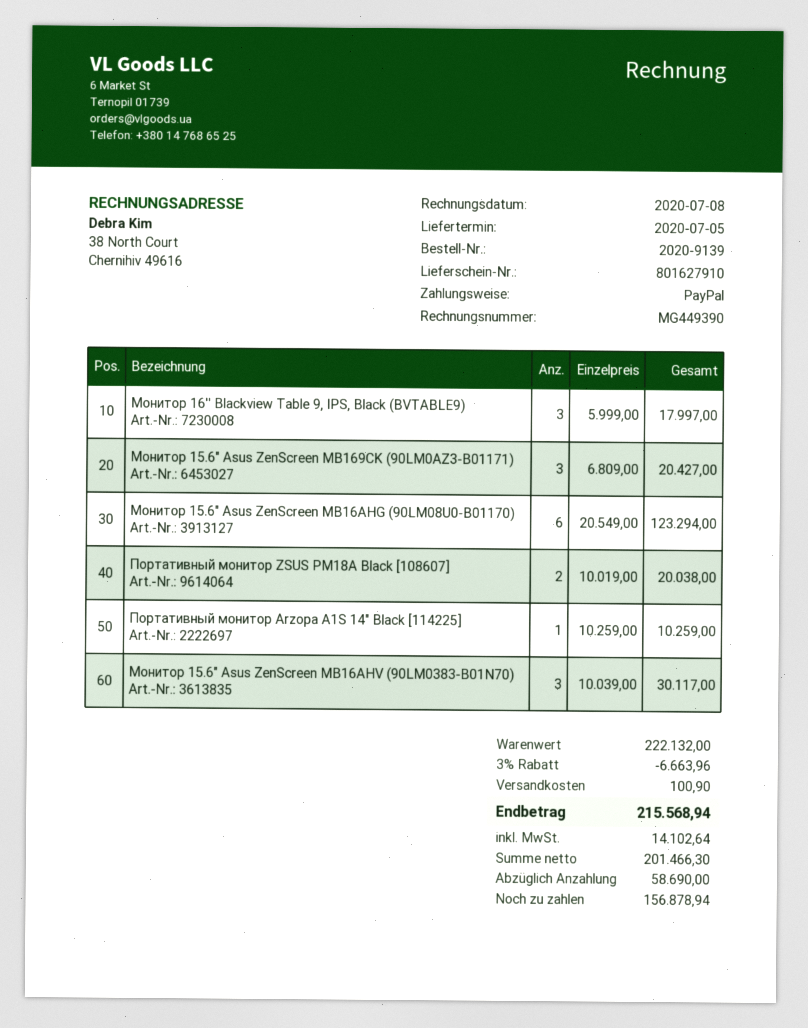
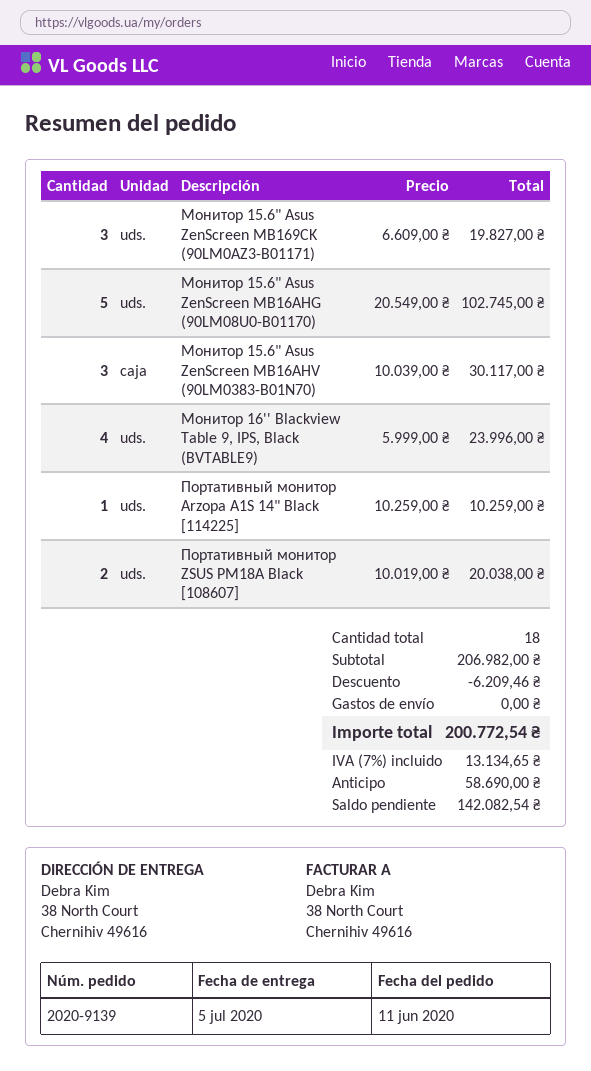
Монитор 16'' Blackview Table 9, IPS, Black (BVTABLE9): 3 x 5999.00 = 17997.00 -> 4 x 5999.00 = 23996.00
Монитор 15.6" Asus ZenScreen MB169CK (90LM0AZ3-B01171): 3 x 6809.00 = 20427.00 -> 3 x 6609.00 = 19827.00
Монитор 15.6" Asus ZenScreen MB16AHG (90LM08U0-B01170): 6 x 20549.00 = 123294.00 -> 5 x 20549.00 = 102745.00
subtotal: 222132.00 -> 206982.00
discount: 6663.96 -> 6209.46
shipping: 100.90 -> 0.00
tax: 14102.64 -> 13134.65
total: 215568.94 -> 200772.54
balance: 156878.94 -> 142082.54

